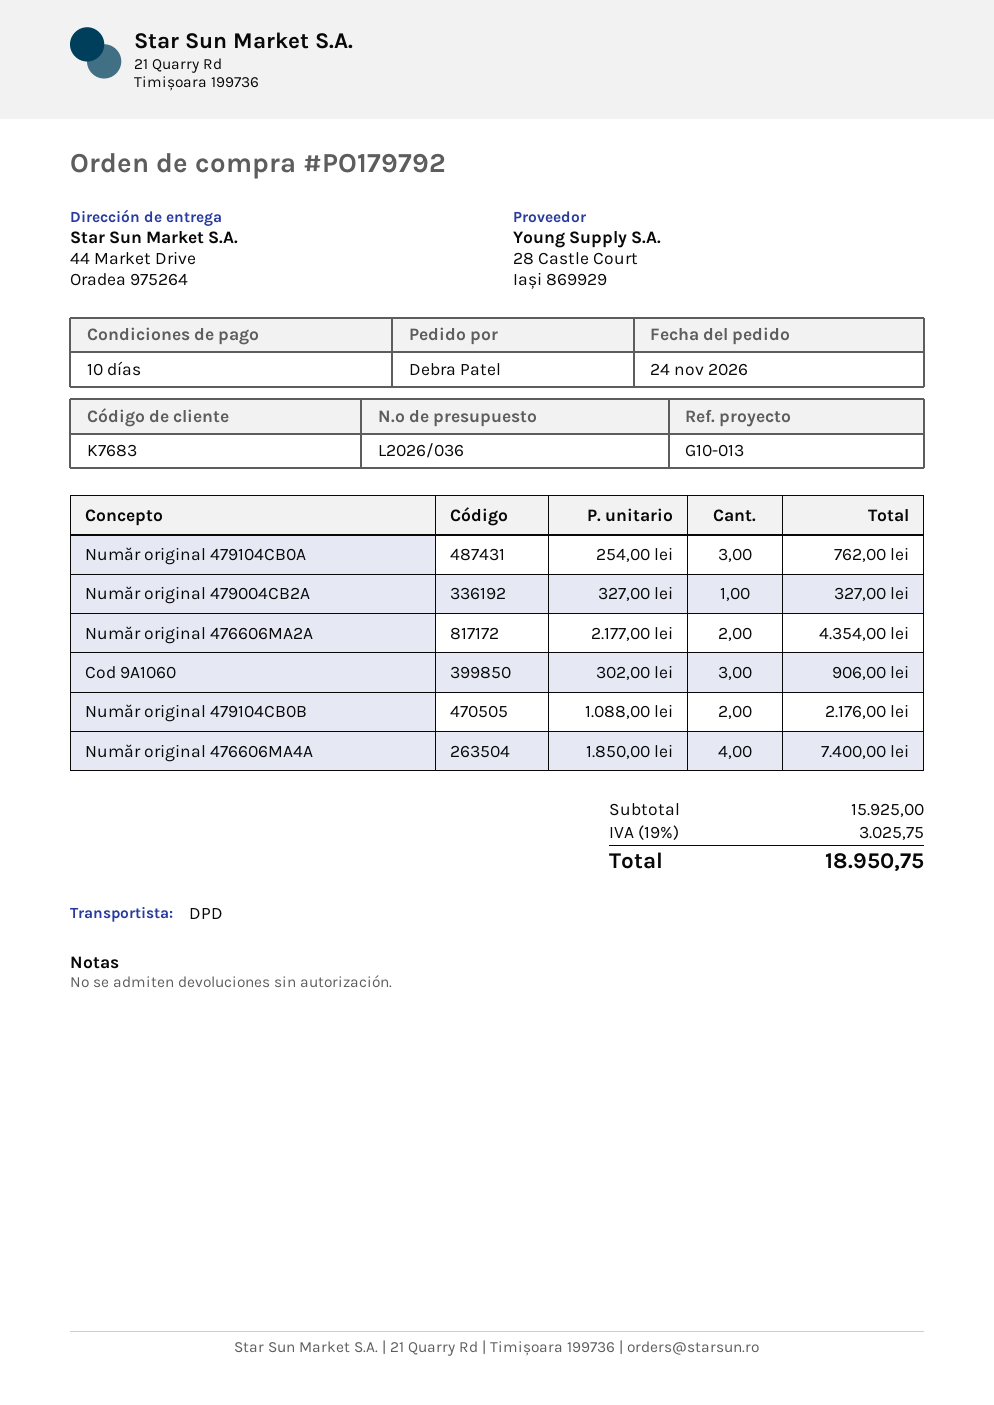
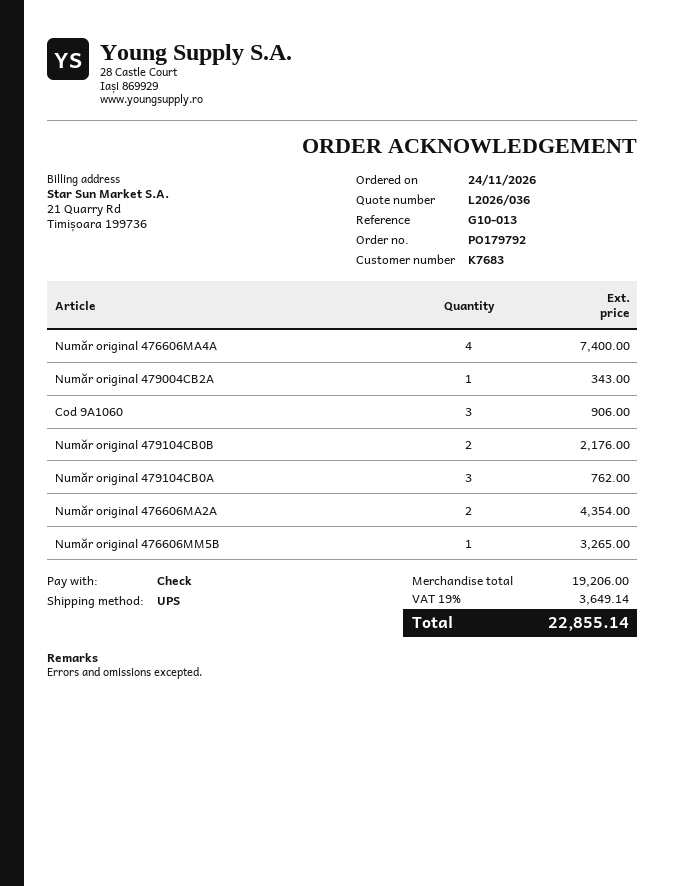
shipping method: DPD -> UPS
Număr original 479004CB2A: 1 for 327.00 -> 1 for 343.00
Număr original 476606MM5B: none -> 1 for 3265.00
subtotal: 15925.00 -> 19206.00
tax: 19% = 3025.75 -> 19% = 3649.14
total: 18950.75 -> 22855.14

